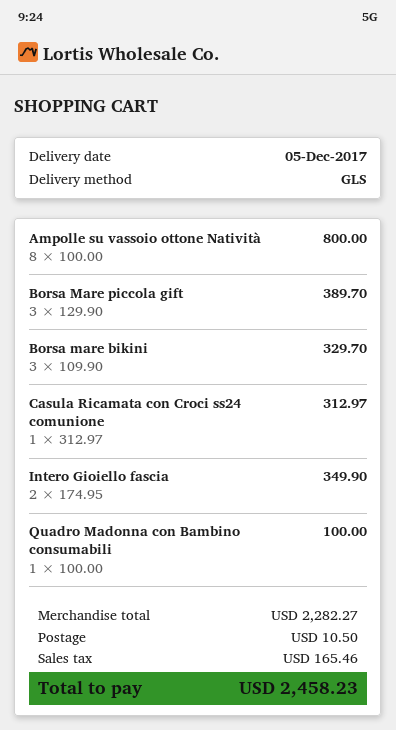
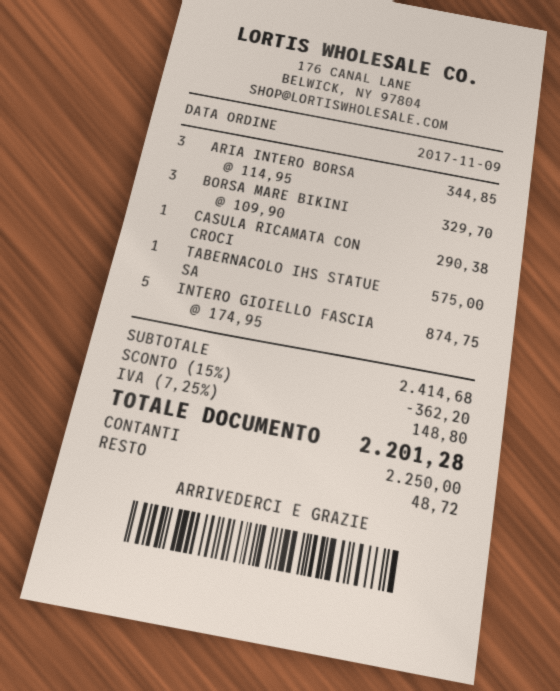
Ampolle su vassoio ottone Natività: 8 x 100.00 = 800.00 -> none
Borsa Mare piccola gift: 3 x 129.90 = 389.70 -> none
Casula Ricamata con Croci ss24 comunione: 1 x 312.97 = 312.97 -> 1 x 290.38 = 290.38
Intero Gioiello fascia: 2 x 174.95 = 349.90 -> 5 x 174.95 = 874.75
Quadro Madonna con Bambino consumabili: 1 x 100.00 = 100.00 -> none
ARIA INTERO BORSA: none -> 3 x 114.95 = 344.85
TABERNACOLO IHS STATUE SA: none -> 1 x 575.00 = 575.00
subtotal: 2282.27 -> 2414.68
discount: none -> 15% = 362.20
shipping: 10.50 -> none
tax: 165.46 -> 148.80
total: 2458.23 -> 2201.28

